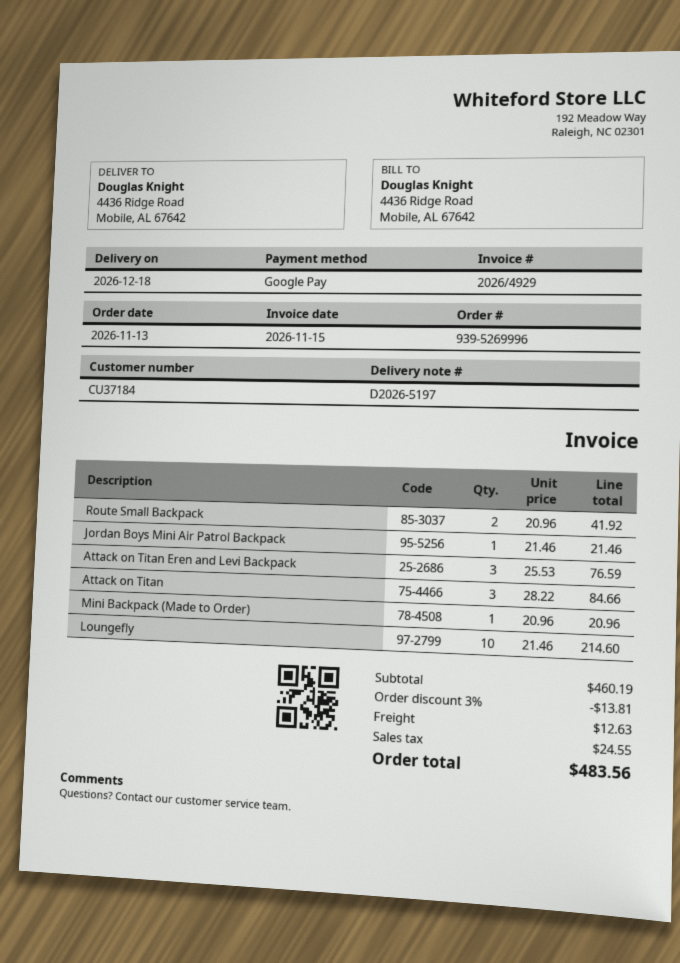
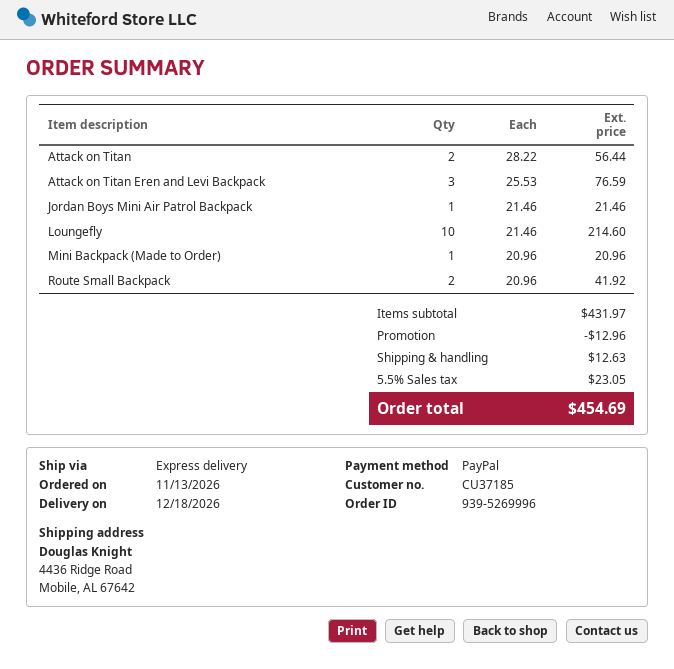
customer number: CU37184 -> CU37185
payment method: Google Pay -> PayPal
Attack on Titan: 3 x 28.22 = 84.66 -> 2 x 28.22 = 56.44
subtotal: 460.19 -> 431.97
discount: 13.81 -> 12.96
tax: 24.55 -> 23.05
total: 483.56 -> 454.69

